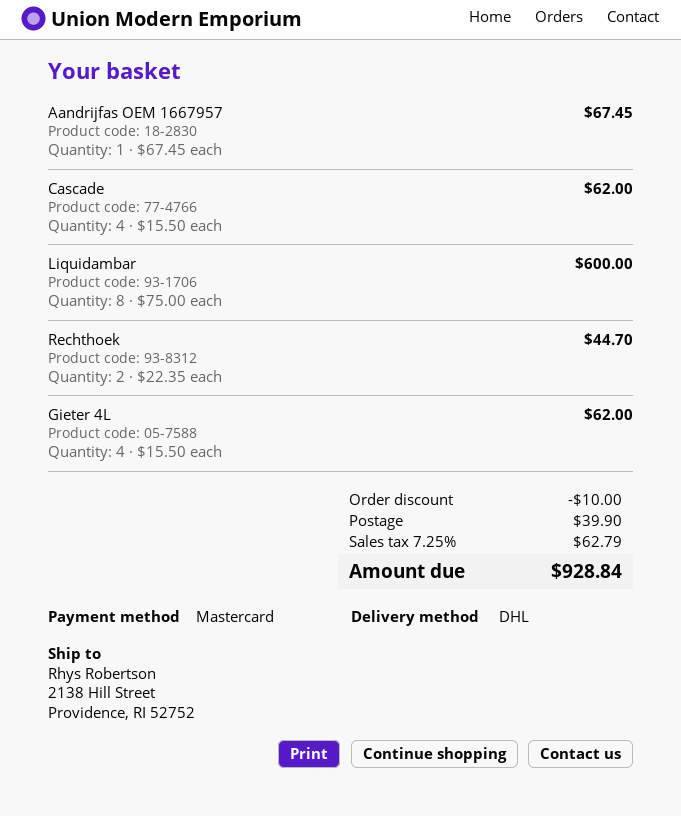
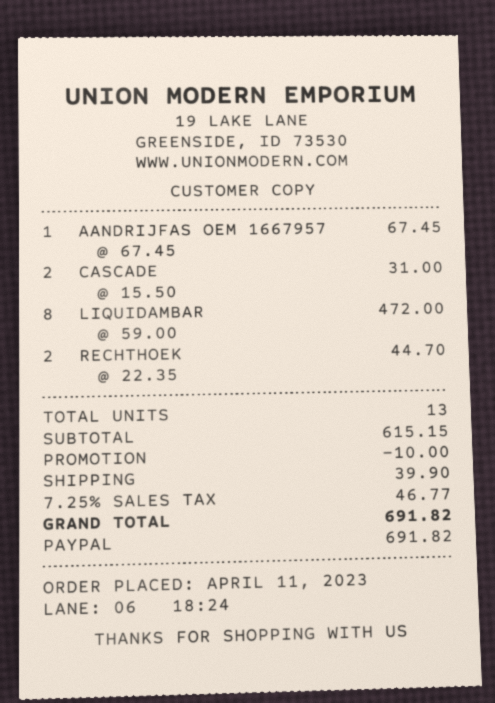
payment method: Mastercard -> PayPal
Cascade: 4 x 15.50 = 62.00 -> 2 x 15.50 = 31.00
Liquidambar: 8 x 75.00 = 600.00 -> 8 x 59.00 = 472.00
Gieter 4L: 4 x 15.50 = 62.00 -> none
tax: 7.25% = 62.79 -> 7.25% = 46.77
total: 928.84 -> 691.82

